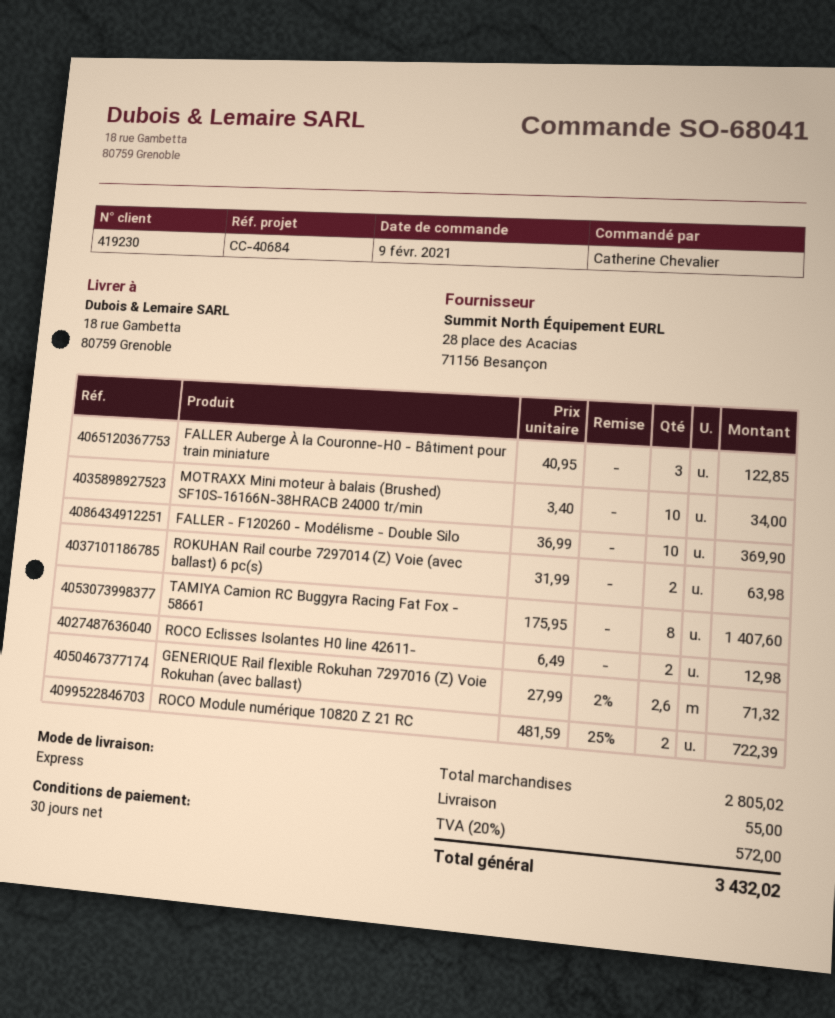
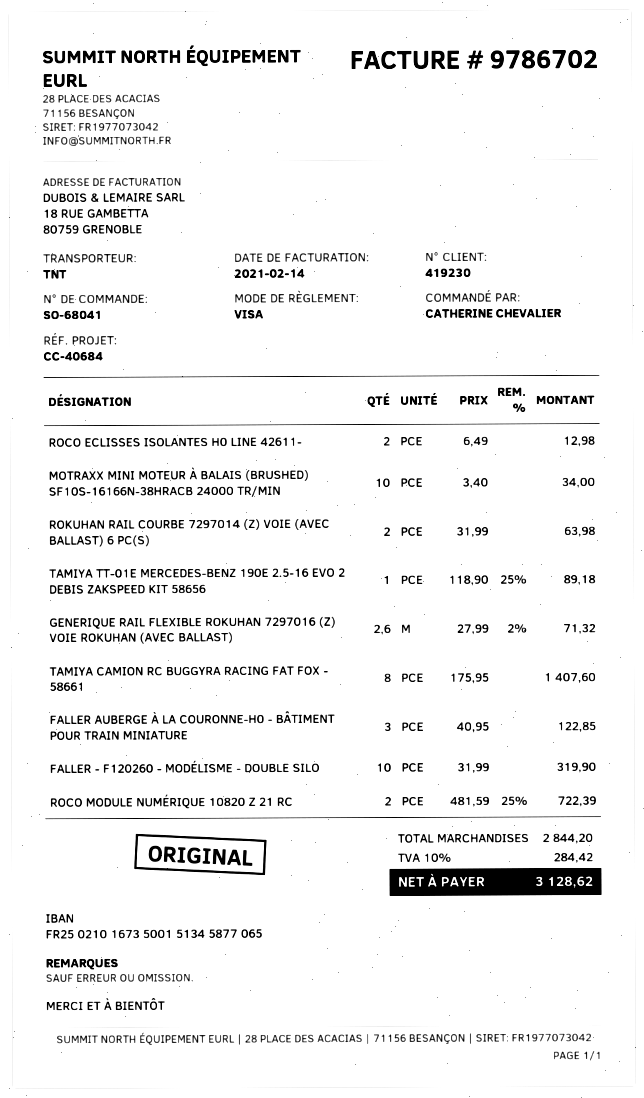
shipping method: express -> TNT
FALLER - F120260 - Modélisme - Double Silo: 10 x 36.99 = 369.90 -> 10 x 31.99 = 319.90
TAMIYA TT-01E MERCEDES-BENZ 190E 2.5-16 EVO 2 DEBIS ZAKSPEED KIT 58656: none -> 1 x 118.90 - 25% = 89.18
subtotal: 2805.02 -> 2844.20
shipping: 55.00 -> none
tax: 20% = 572.00 -> 10% = 284.42
total: 3432.02 -> 3128.62

